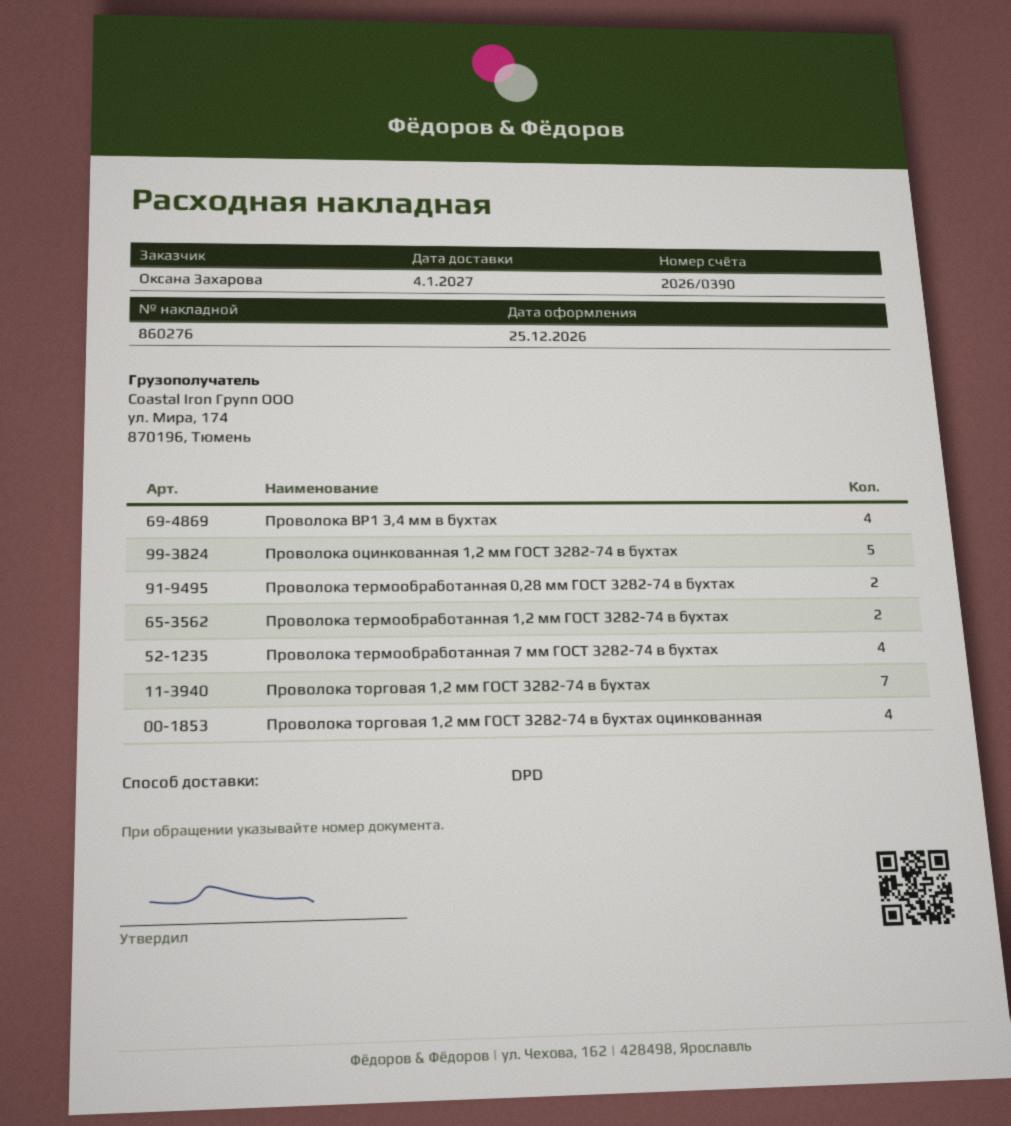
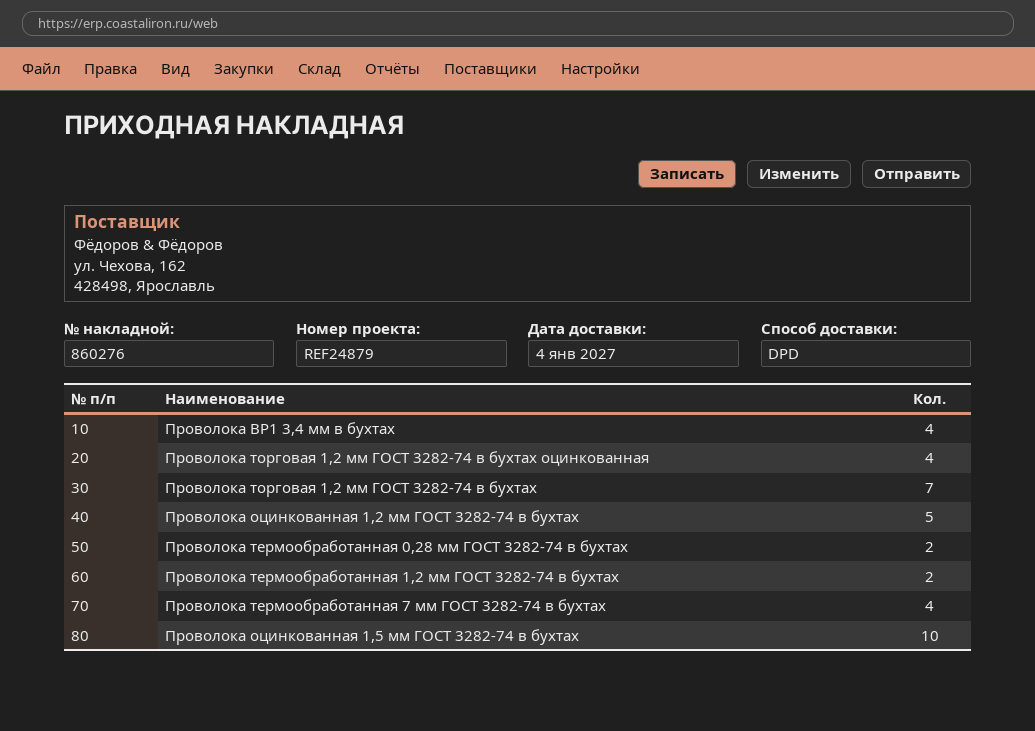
Проволока оцинкованная 1,5 мм ГОСТ 3282-74 в бухтах: none -> 10

